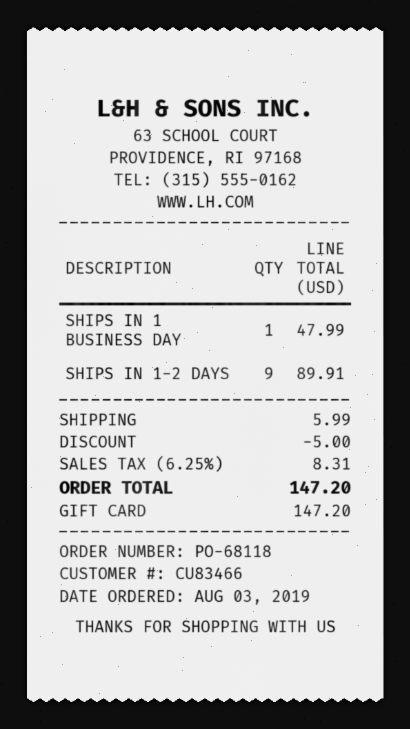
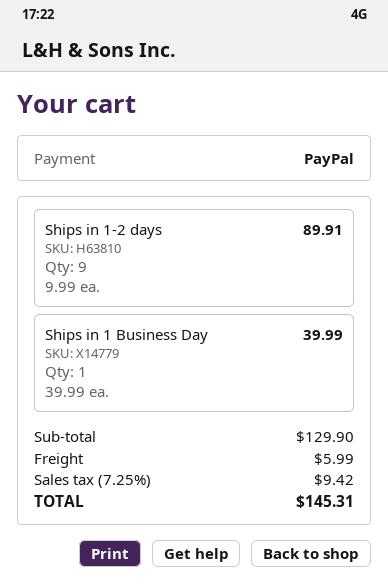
payment method: gift card -> PayPal
SHIPS IN 1 BUSINESS DAY: 1 for 47.99 -> 1 for 39.99
discount: 5.00 -> none
tax: 6.25% = 8.31 -> 7.25% = 9.42
total: 147.20 -> 145.31

